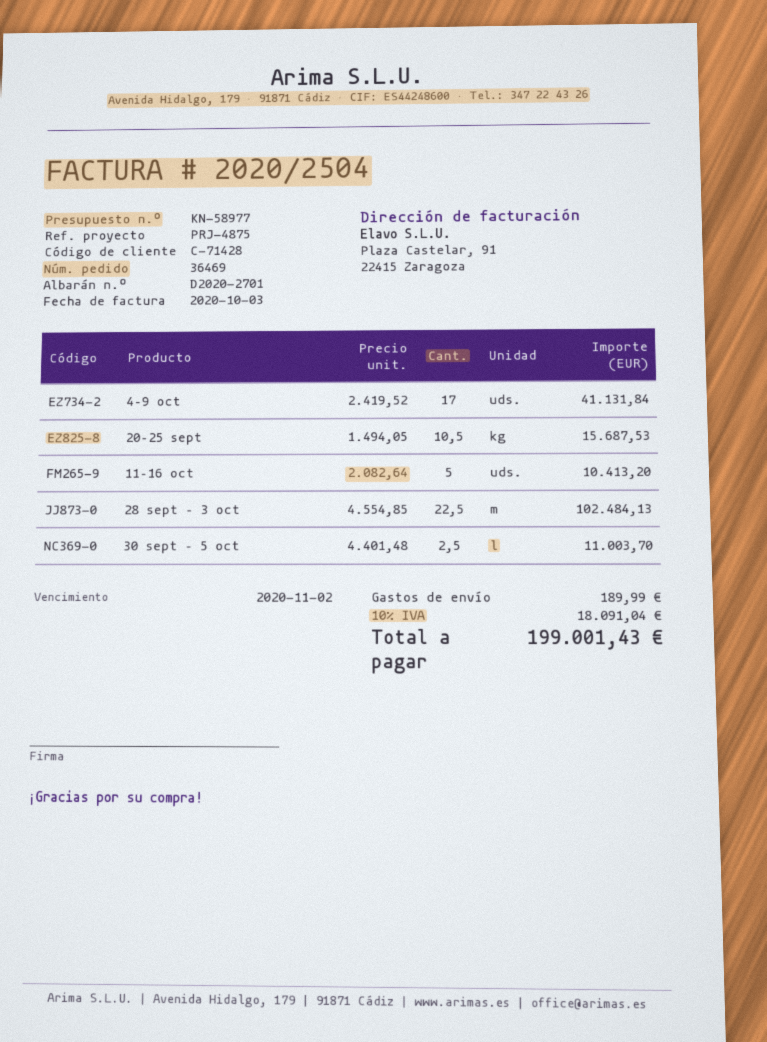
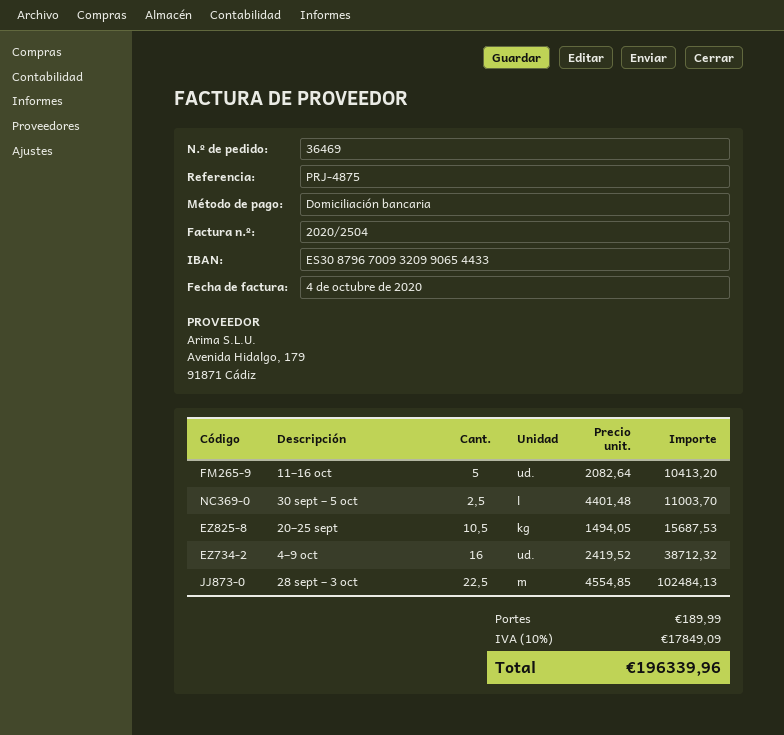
invoice date: 2020-10-03 -> 2020-10-04
4–9 oct: 17 x 2419.52 = 41131.84 -> 16 x 2419.52 = 38712.32
tax: 10% = 18091.04 -> 10% = 17849.09
total: 199001.43 -> 196339.96

